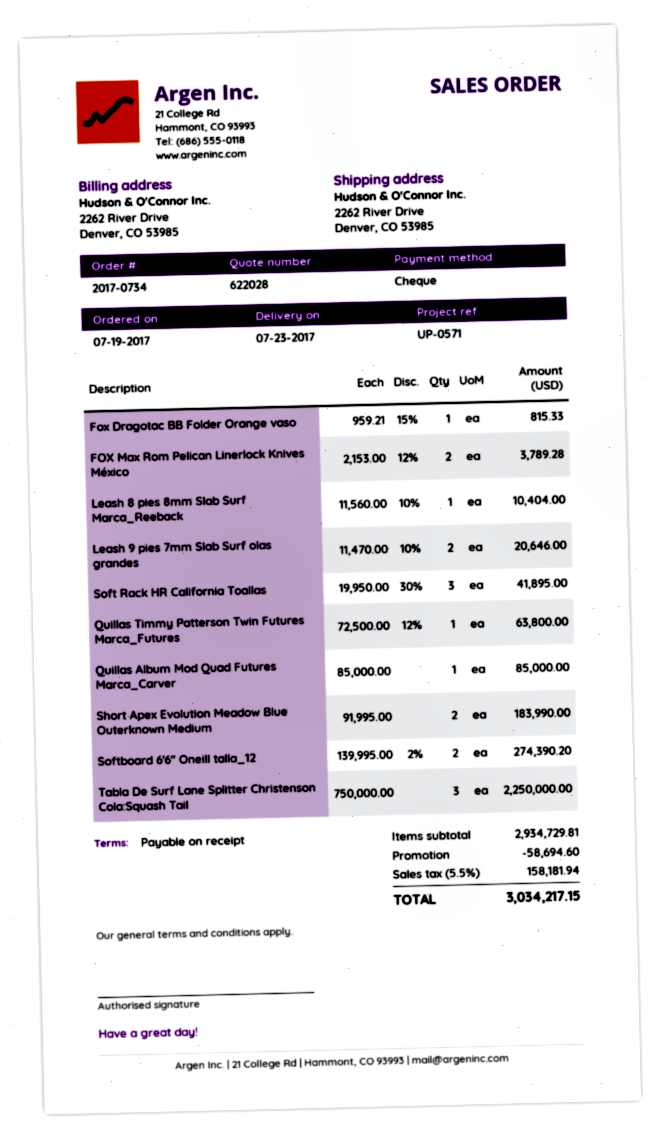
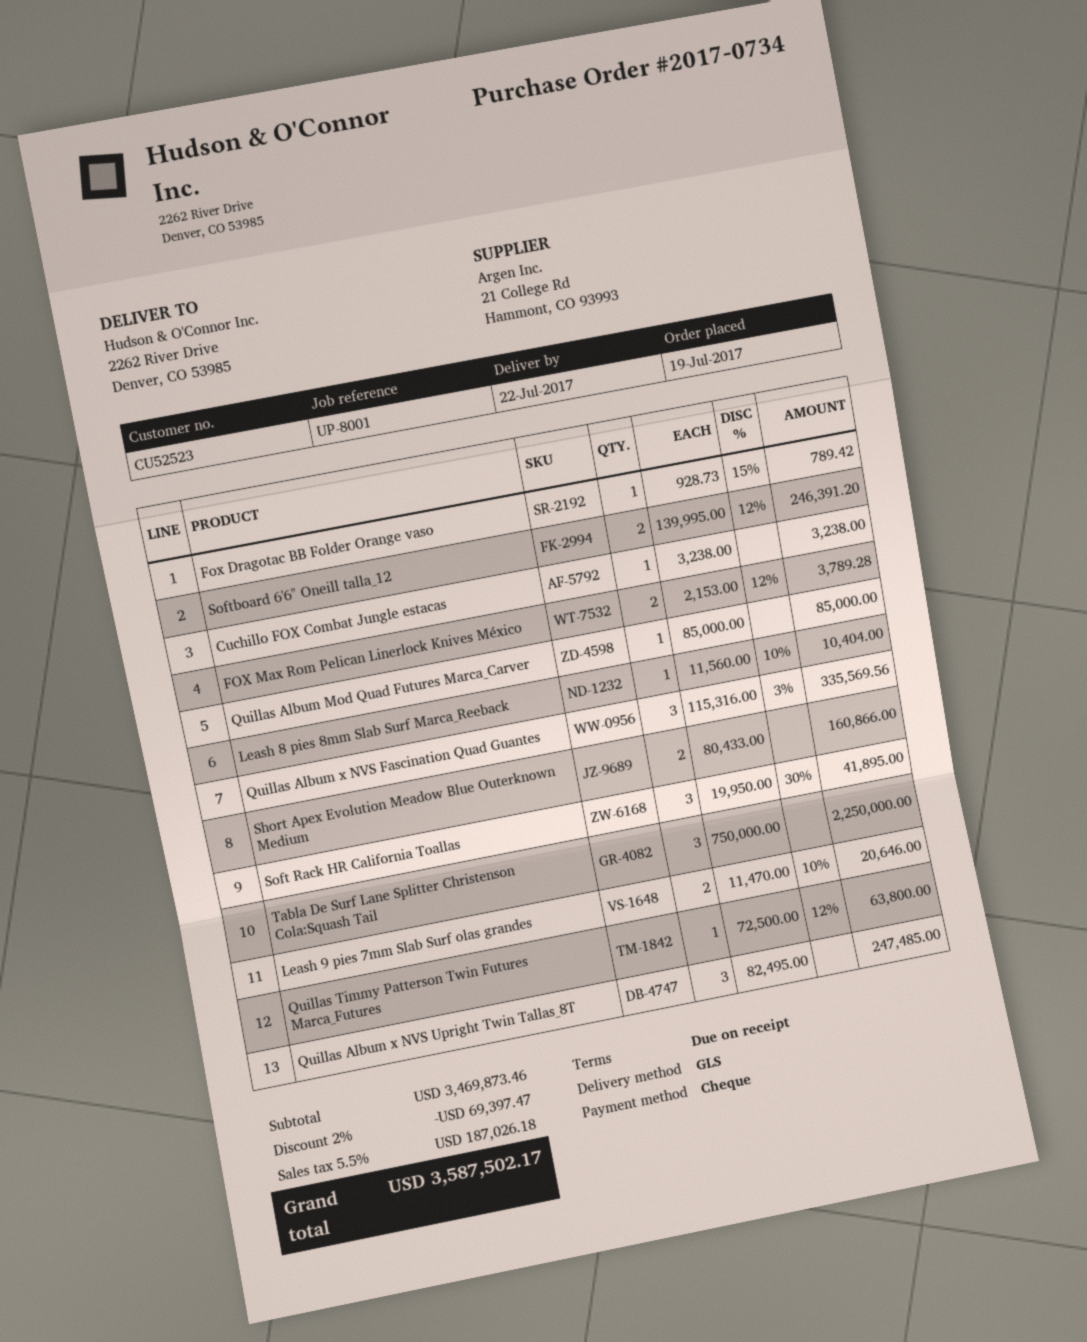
delivery date: 2017-07-23 -> 2017-07-22
reference: UP-0571 -> UP-8001
Fox Dragotac BB Folder Orange vaso: 1 x 959.21 - 15% = 815.33 -> 1 x 928.73 - 15% = 789.42
Short Apex Evolution Meadow Blue Outerknown Medium: 2 x 91995.00 = 183990.00 -> 2 x 80433.00 = 160866.00
Softboard 6'6" Oneill talla_12: 2 x 139995.00 - 2% = 274390.20 -> 2 x 139995.00 - 12% = 246391.20
Cuchillo FOX Combat Jungle estacas: none -> 1 x 3238.00 = 3238.00
Quillas Album x NVS Fascination Quad Guantes: none -> 3 x 115316.00 - 3% = 335569.56
Quillas Album x NVS Upright Twin Tallas_8T: none -> 3 x 82495.00 = 247485.00
subtotal: 2934729.81 -> 3469873.46
discount: 58694.60 -> 69397.47
tax: 5.5% = 158181.94 -> 5.5% = 187026.18
total: 3034217.15 -> 3587502.17

